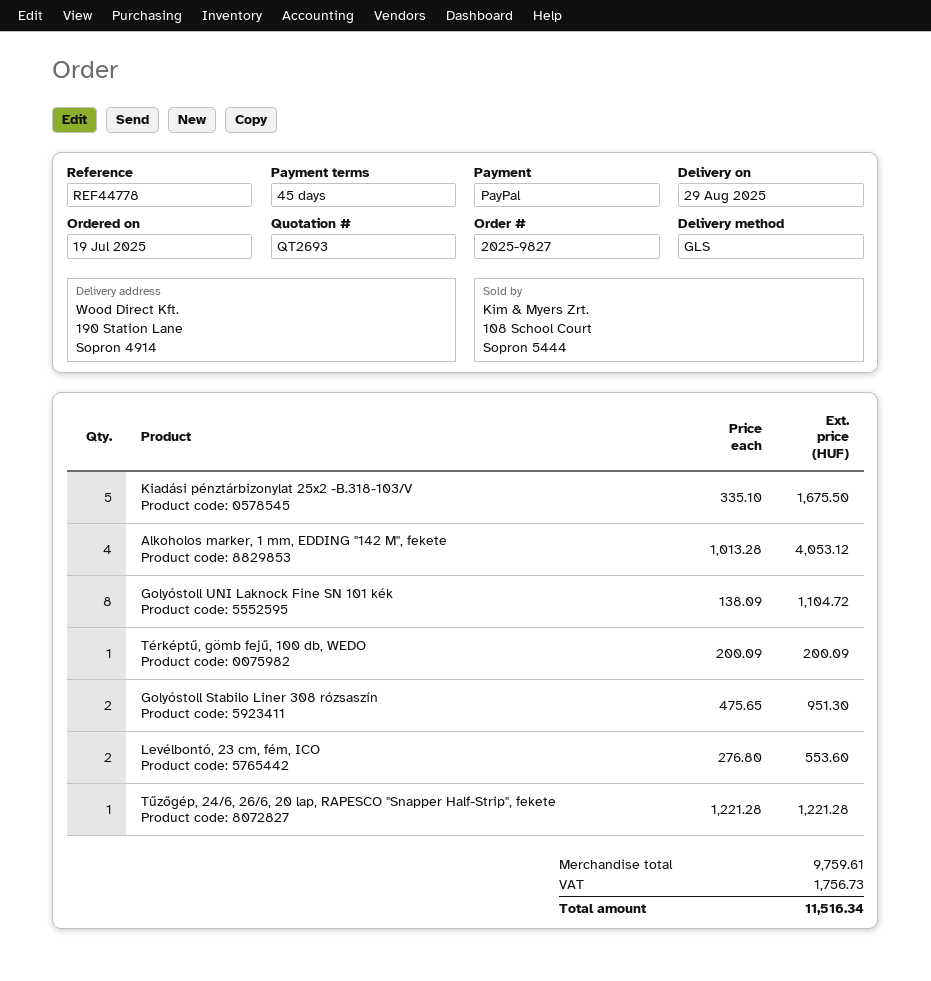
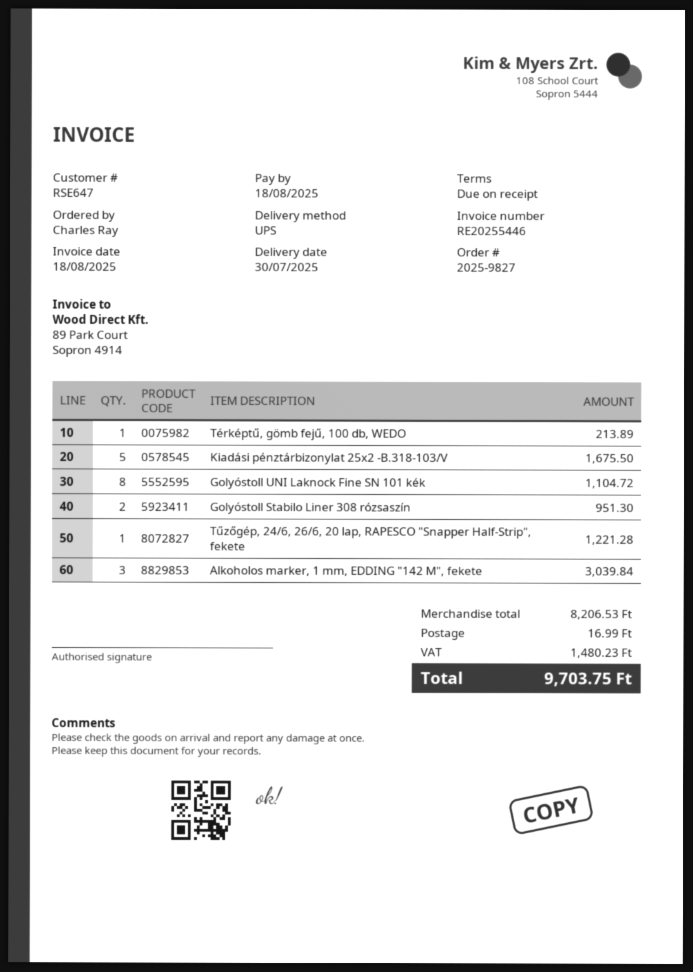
delivery date: 2025-08-29 -> 2025-07-30
payment terms: 45 days -> on receipt
shipping method: GLS -> UPS
Alkoholos marker, 1 mm, EDDING "142 M", fekete: 4 for 4053.12 -> 3 for 3039.84
Térképtű, gömb fejű, 100 db, WEDO: 1 for 200.09 -> 1 for 213.89
Levélbontó, 23 cm, fém, ICO: 2 for 553.60 -> none
subtotal: 9759.61 -> 8206.53
shipping: none -> 16.99
tax: 1756.73 -> 1480.23
total: 11516.34 -> 9703.75

